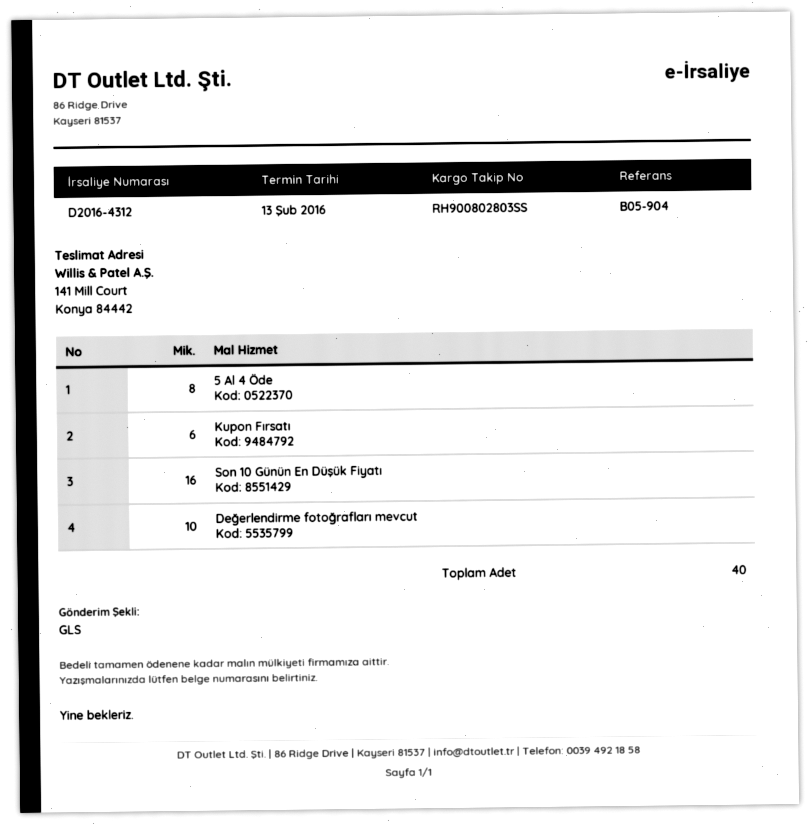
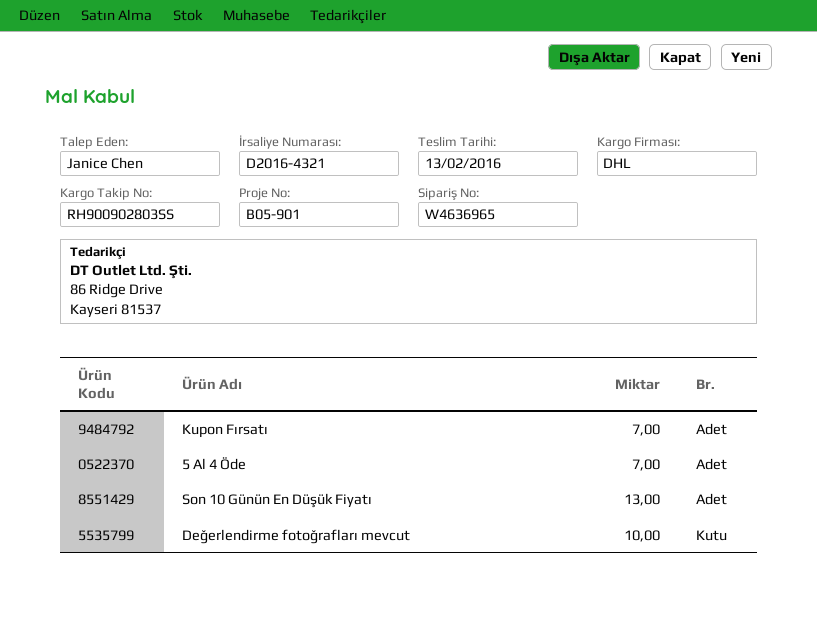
delivery note number: D2016-4312 -> D2016-4321
reference: B05-904 -> B05-901
shipping method: GLS -> DHL
tracking number: RH900802803SS -> RH900902803SS
5 Al 4 Öde: 8 -> 7
Kupon Fırsatı: 6 -> 7
Son 10 Günün En Düşük Fiyatı: 16 -> 13

